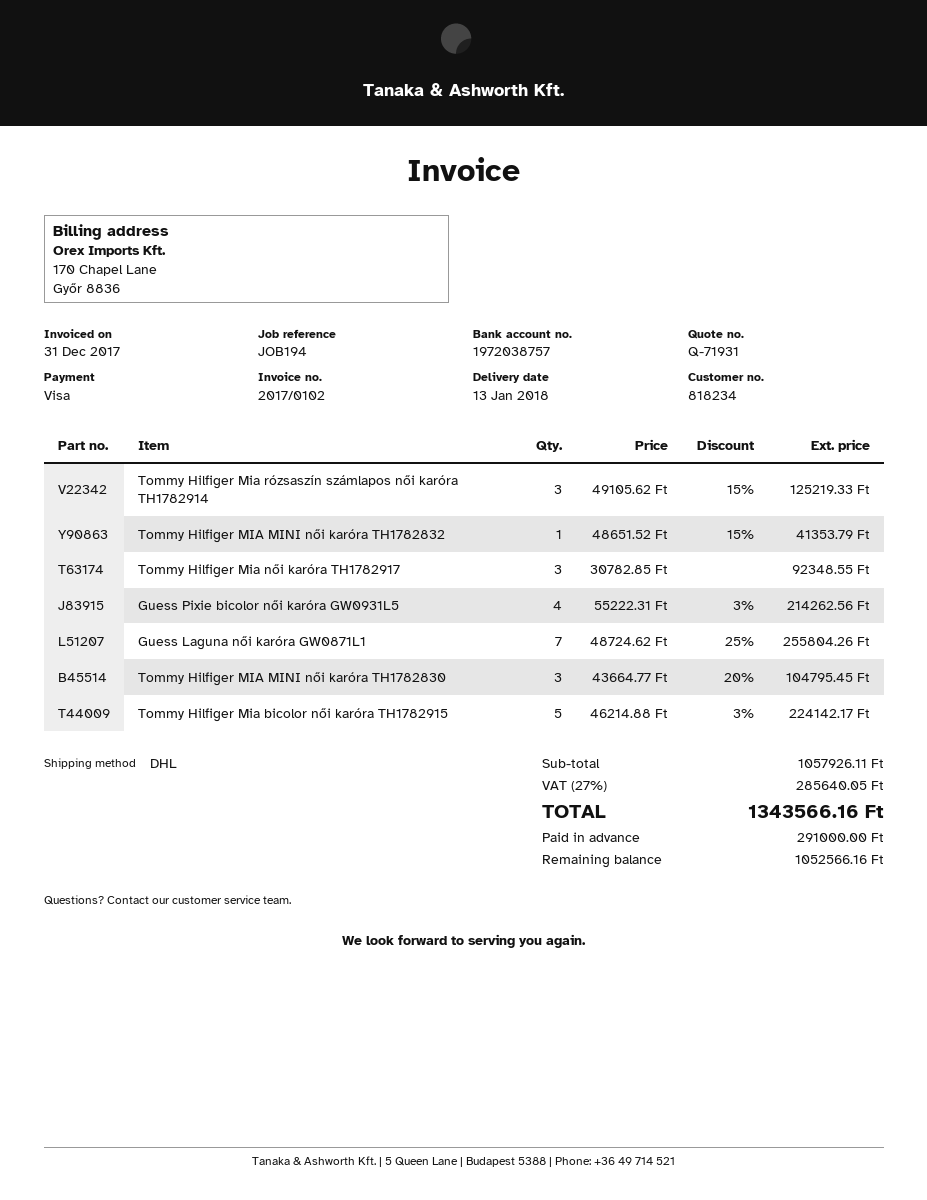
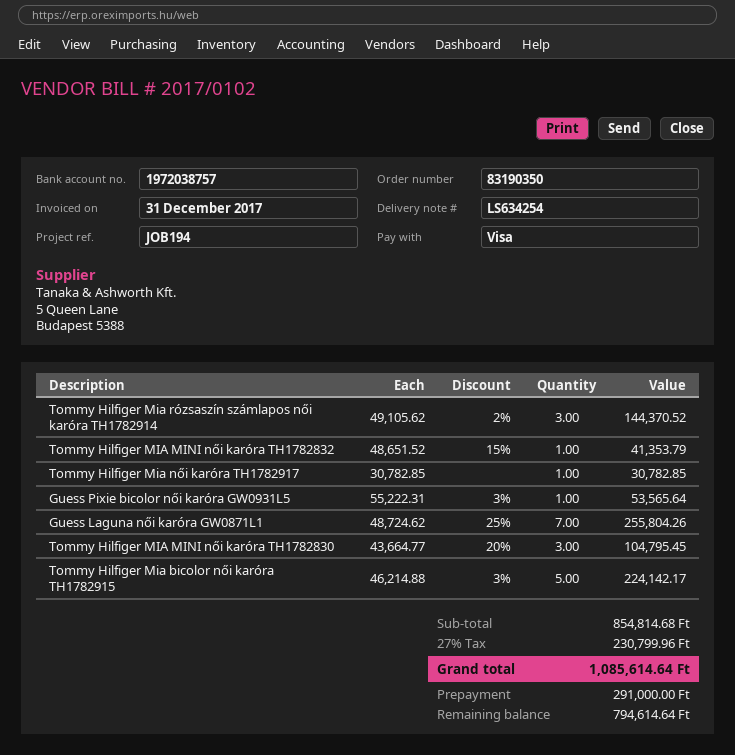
Tommy Hilfiger Mia rózsaszín számlapos női karóra TH1782914: 3 x 49105.62 - 15% = 125219.33 -> 3 x 49105.62 - 2% = 144370.52
Tommy Hilfiger Mia női karóra TH1782917: 3 x 30782.85 = 92348.55 -> 1 x 30782.85 = 30782.85
Guess Pixie bicolor női karóra GW0931L5: 4 x 55222.31 - 3% = 214262.56 -> 1 x 55222.31 - 3% = 53565.64
subtotal: 1057926.11 -> 854814.68
tax: 27% = 285640.05 -> 27% = 230799.96
total: 1343566.16 -> 1085614.64
balance: 1052566.16 -> 794614.64

